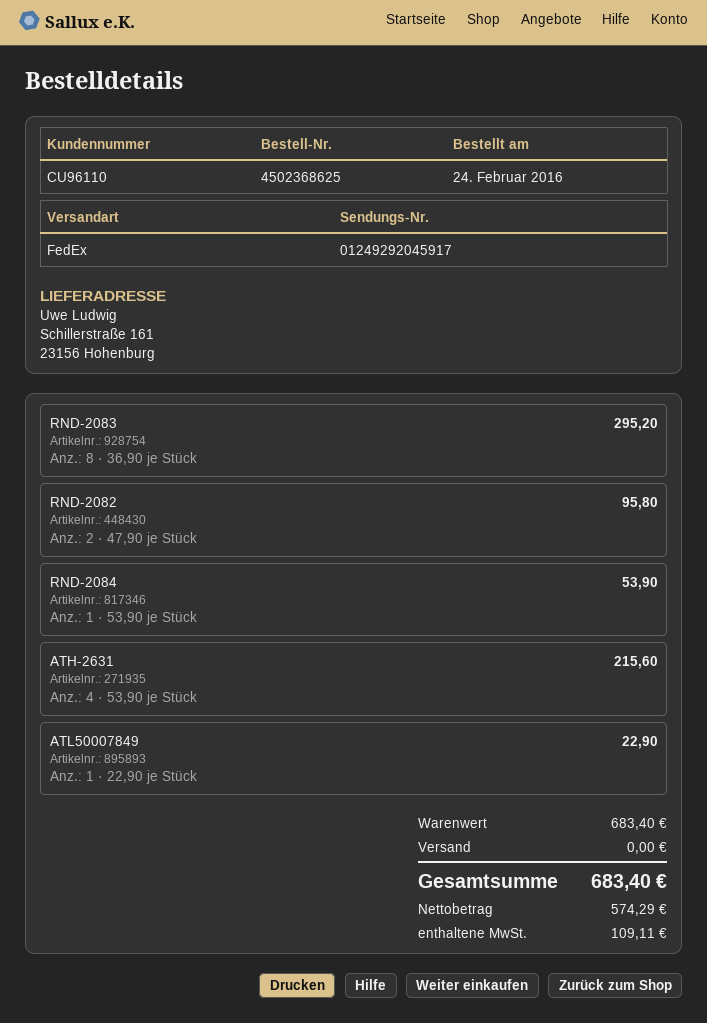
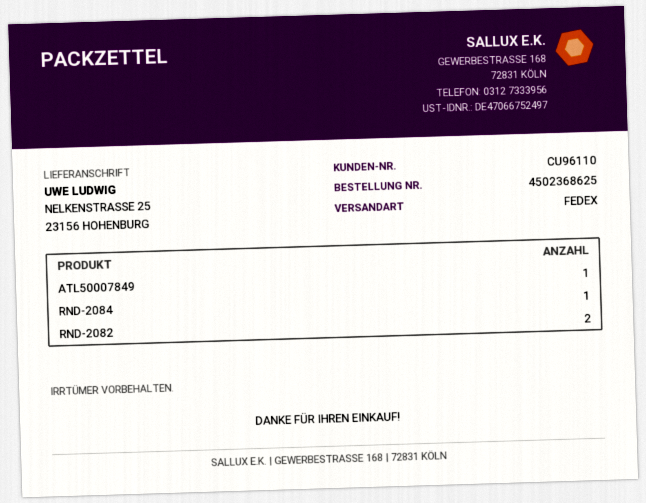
ship to: Schillerstraße 161, 23156 Hohenburg -> NELKENSTRASSE 25, 23156 HOHENBURG
RND-2083: 8 -> none
ATH-2631: 4 -> none

